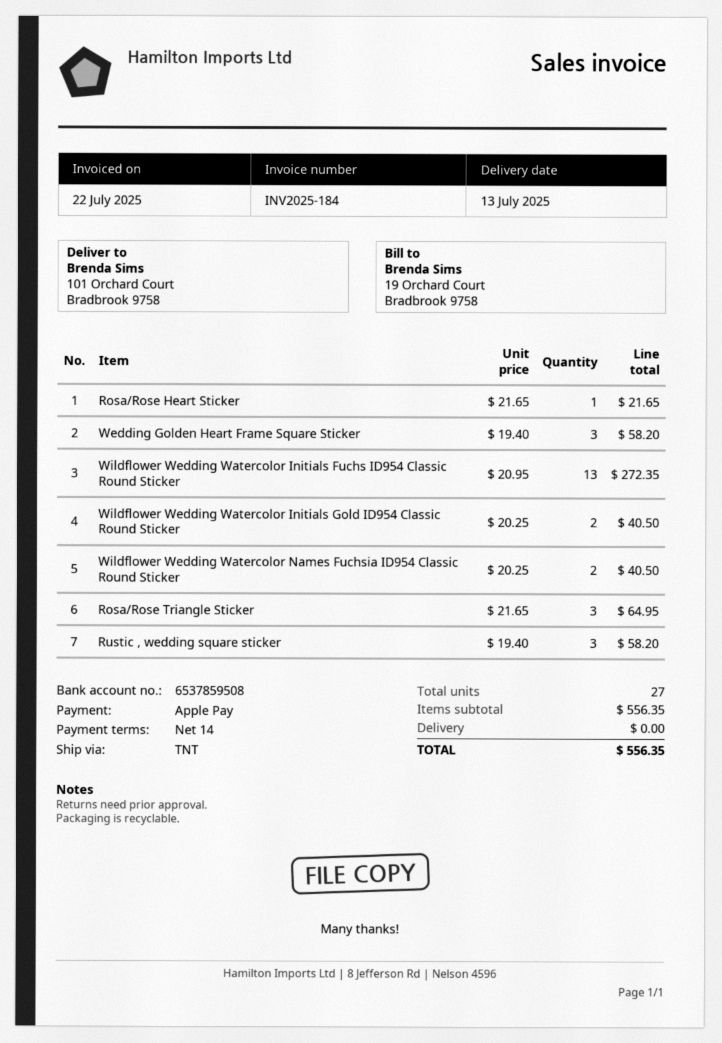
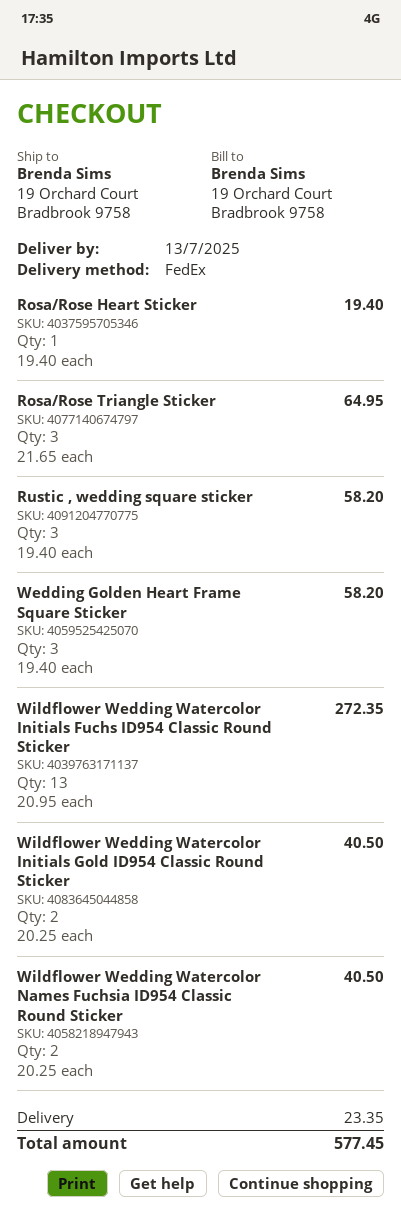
shipping method: TNT -> FedEx
ship to: 101 Orchard Court, Bradbrook 9758 -> 19 Orchard Court, Bradbrook 9758
Rosa/Rose Heart Sticker: 1 x 21.65 = 21.65 -> 1 x 19.40 = 19.40
shipping: 0.00 -> 23.35
total: 556.35 -> 577.45

